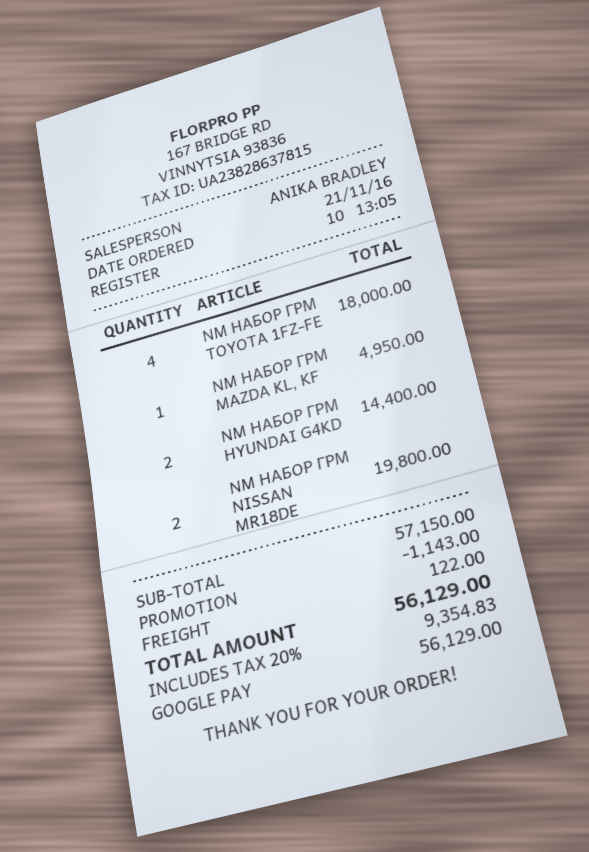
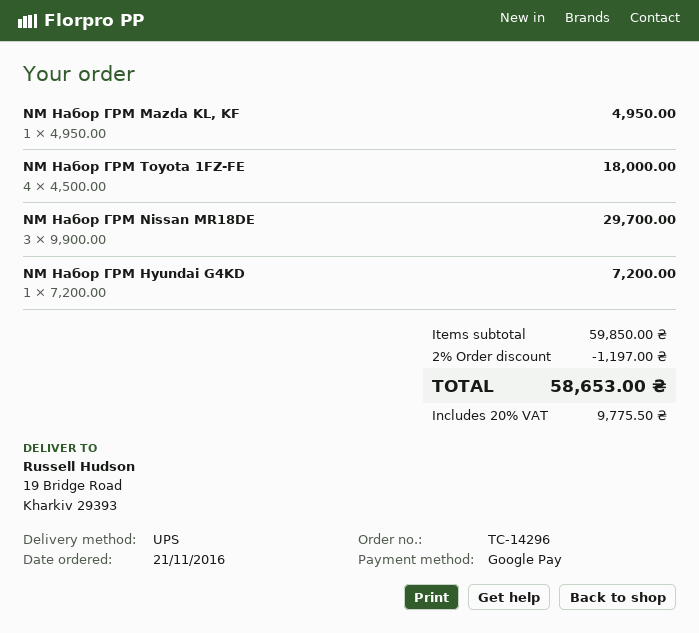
NM НАБОР ГРМ HYUNDAI G4KD: 2 for 14400.00 -> 1 for 7200.00
NM НАБОР ГРМ NISSAN MR18DE: 2 for 19800.00 -> 3 for 29700.00
subtotal: 57150.00 -> 59850.00
discount: 1143.00 -> 1197.00
shipping: 122.00 -> none
tax: 20% = 9354.83 -> 20% = 9775.50
total: 56129.00 -> 58653.00

